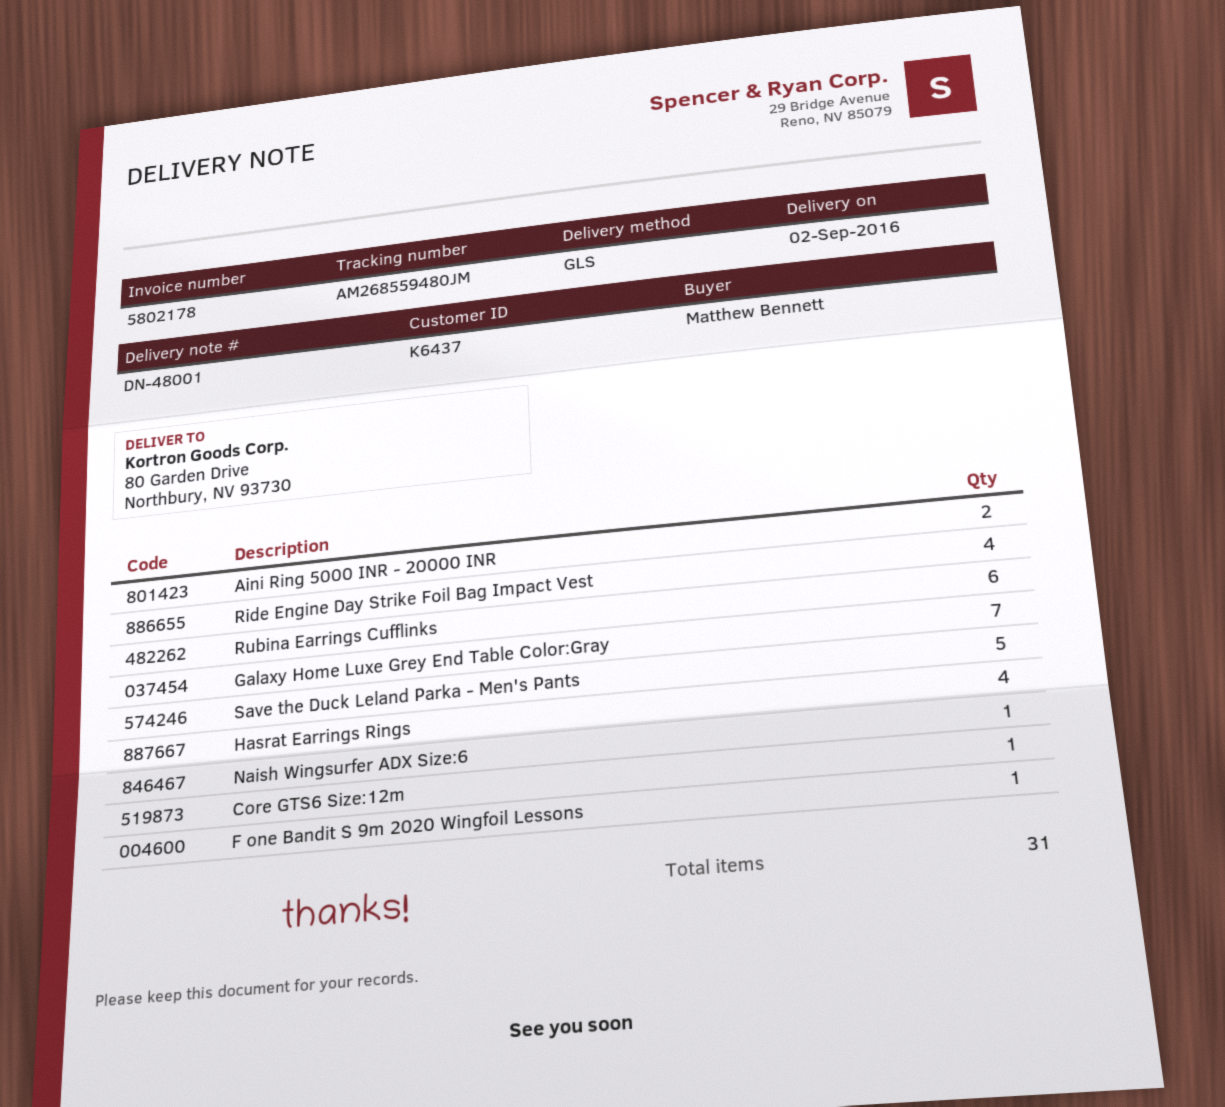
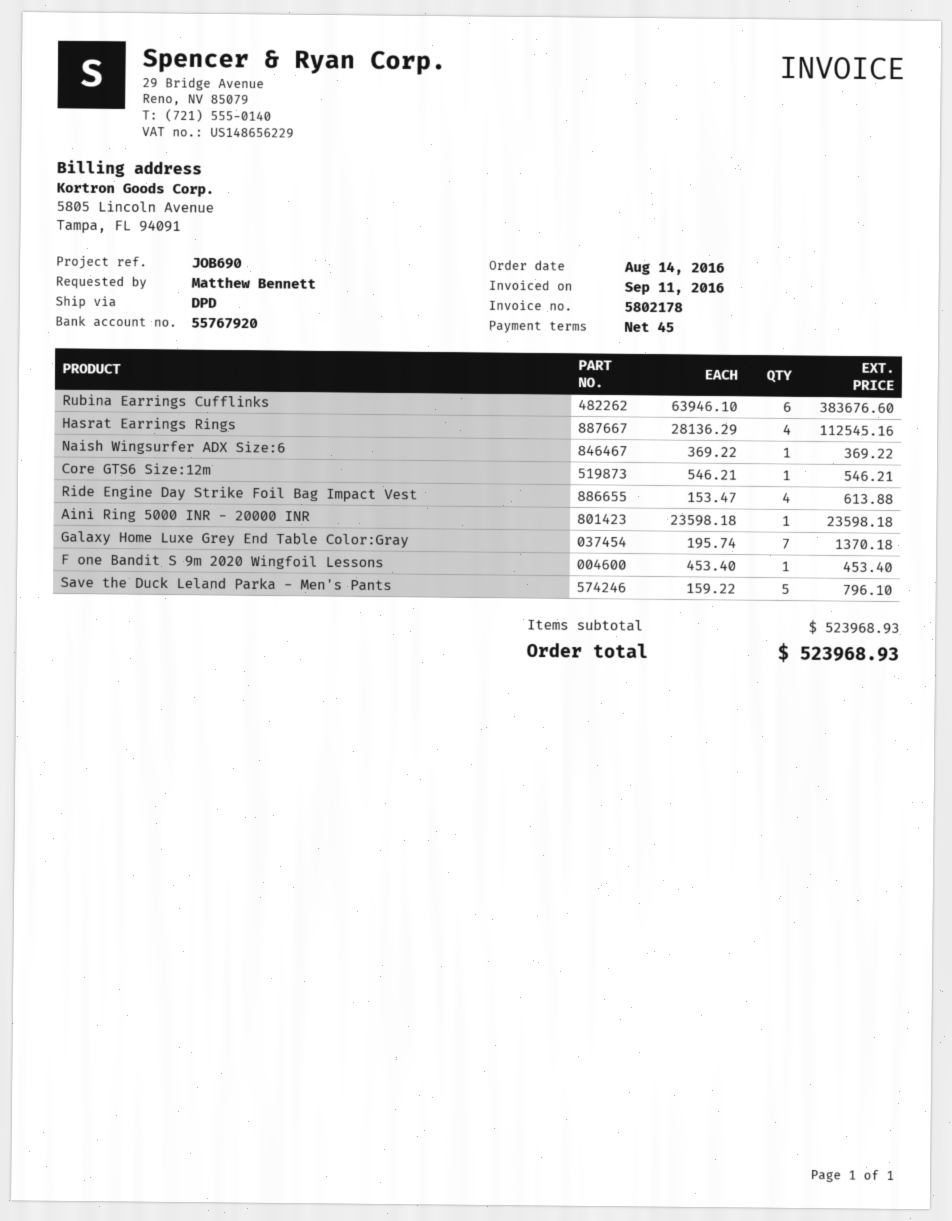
shipping method: GLS -> DPD
Aini Ring 5000 INR - 20000 INR: 2 -> 1

